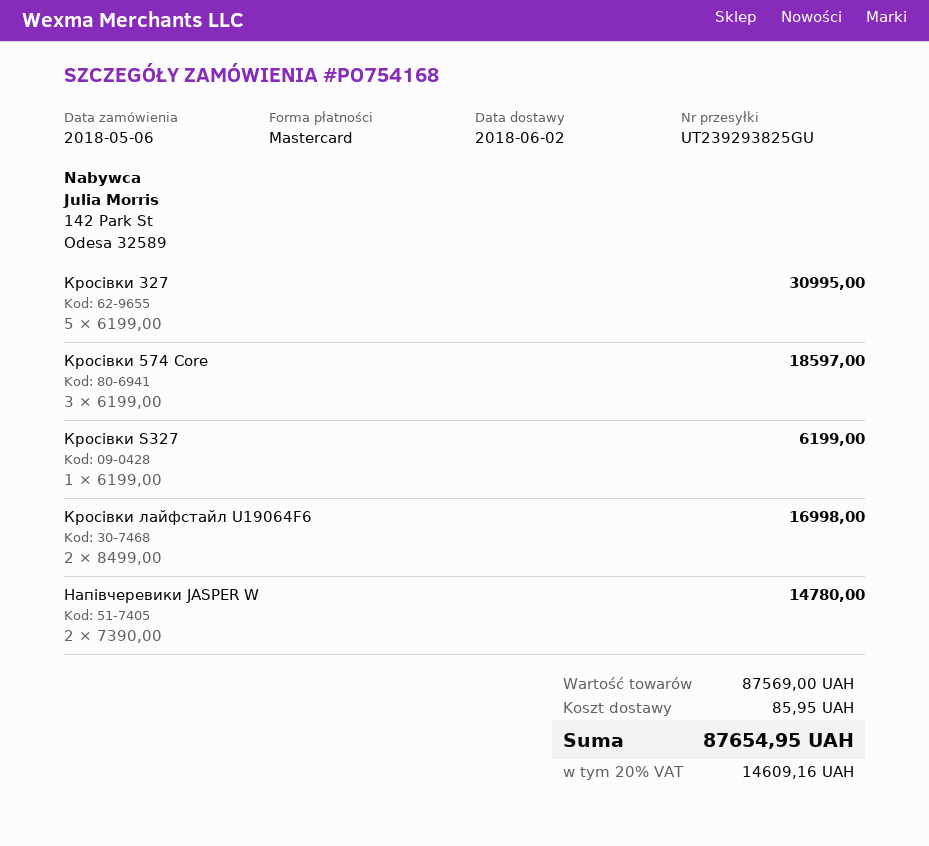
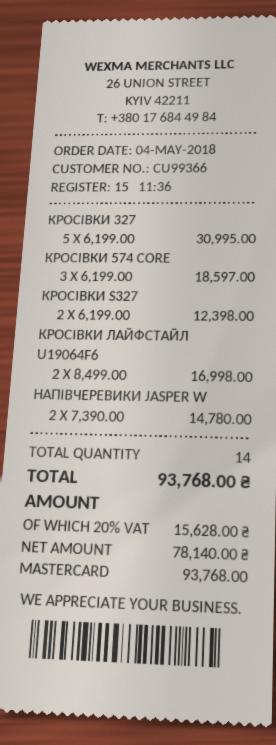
order date: 2018-05-06 -> 2018-05-04
Кросівки S327: 1 x 6199.00 = 6199.00 -> 2 x 6199.00 = 12398.00
shipping: 85.95 -> none
tax: 20% = 14609.16 -> 20% = 15628.00
total: 87654.95 -> 93768.00

